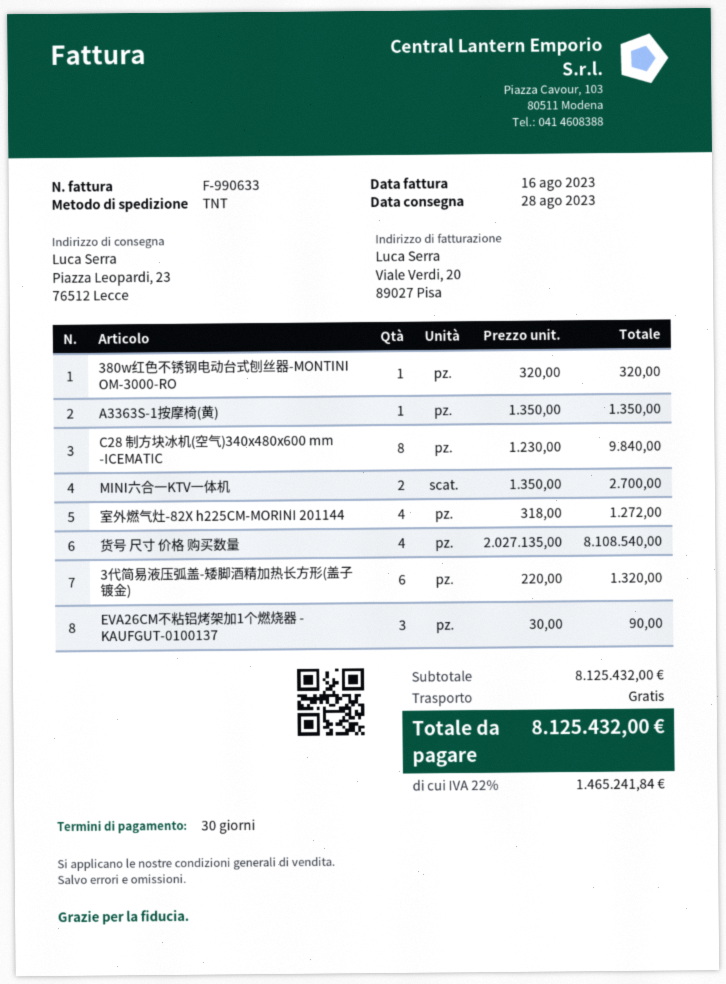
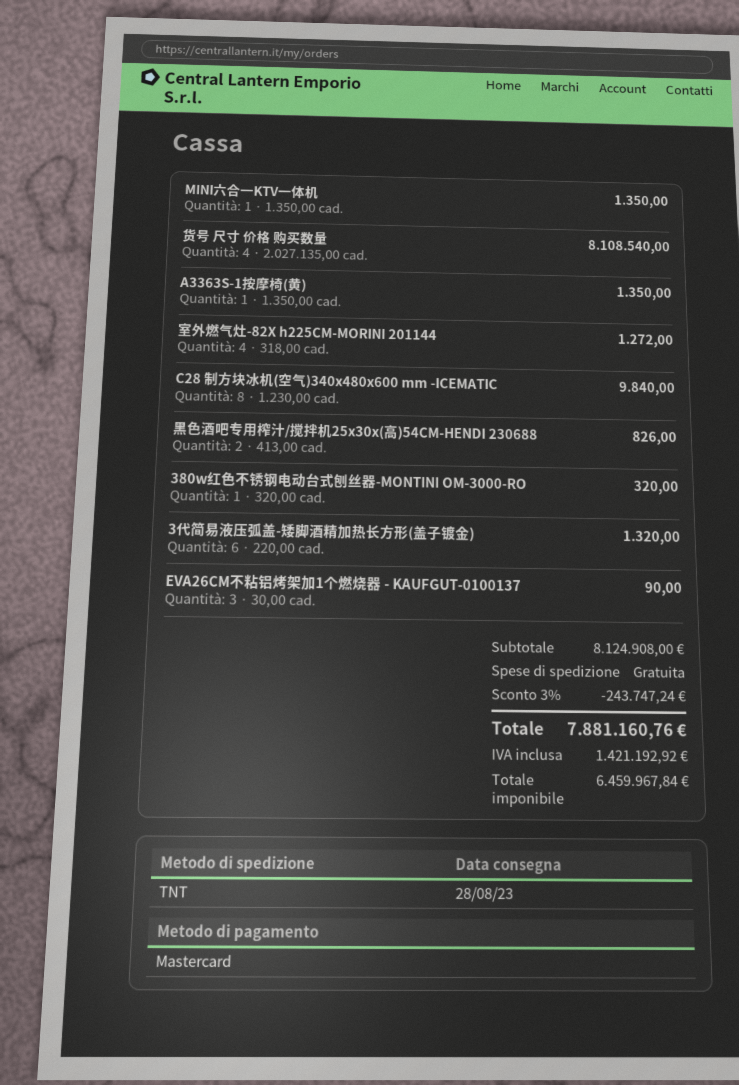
MINI六合一KTV一体机: 2 x 1350.00 = 2700.00 -> 1 x 1350.00 = 1350.00
黑色酒吧专用榨汁/搅拌机25x30x(高)54CM-HENDI 230688: none -> 2 x 413.00 = 826.00
subtotal: 8125432.00 -> 8124908.00
discount: none -> 3% = 243747.24
tax: 1465241.84 -> 1421192.92
total: 8125432.00 -> 7881160.76

